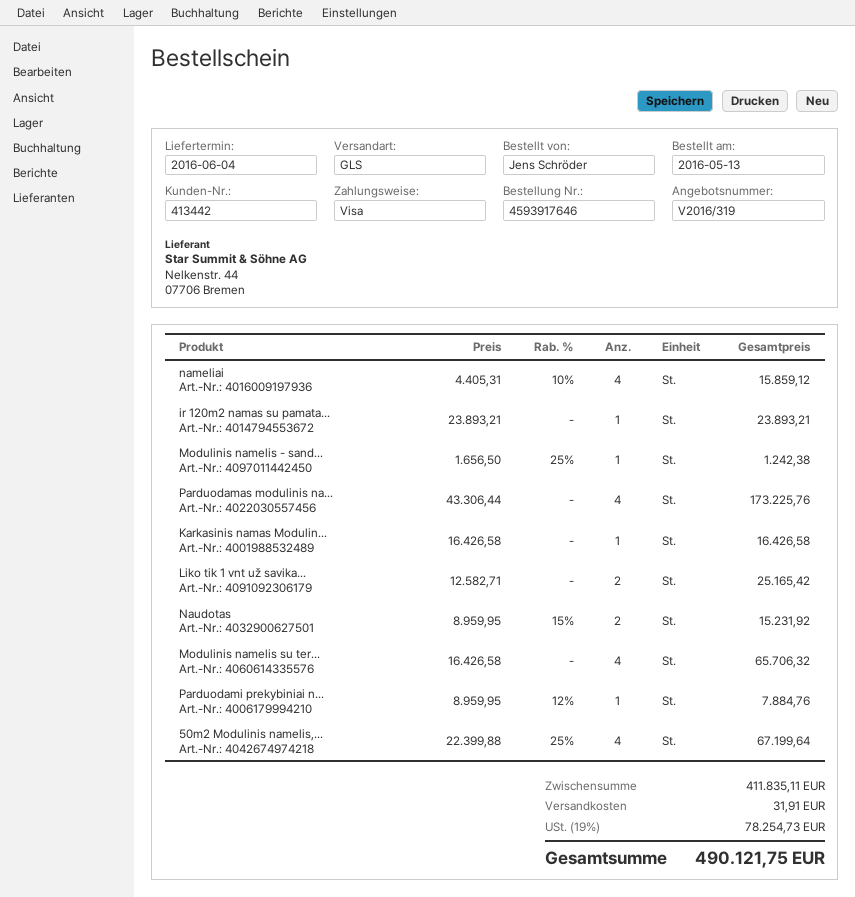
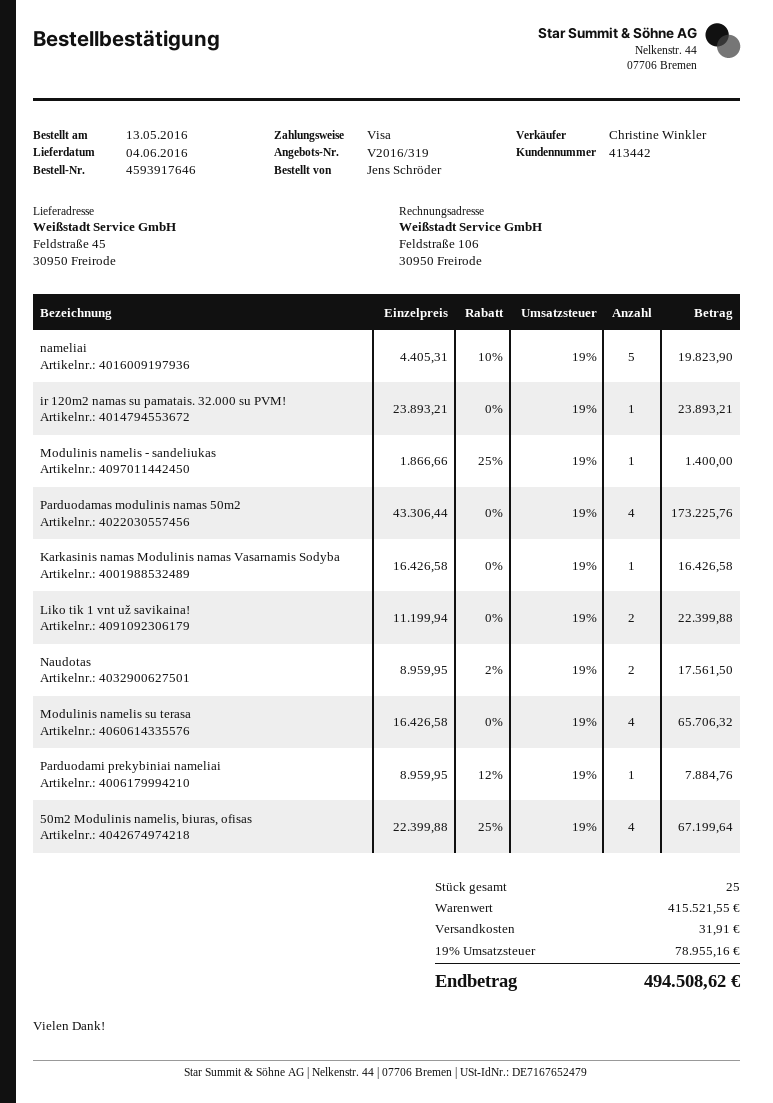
nameliai: 4 x 4405.31 - 10% = 15859.12 -> 5 x 4405.31 - 10% = 19823.90
Modulinis namelis - sand...: 1 x 1656.50 - 25% = 1242.38 -> 1 x 1866.66 - 25% = 1400.00
Liko tik 1 vnt už savika...: 2 x 12582.71 = 25165.42 -> 2 x 11199.94 = 22399.88
Naudotas: 2 x 8959.95 - 15% = 15231.92 -> 2 x 8959.95 - 2% = 17561.50
subtotal: 411835.11 -> 415521.55
tax: 19% = 78254.73 -> 19% = 78955.16
total: 490121.75 -> 494508.62

